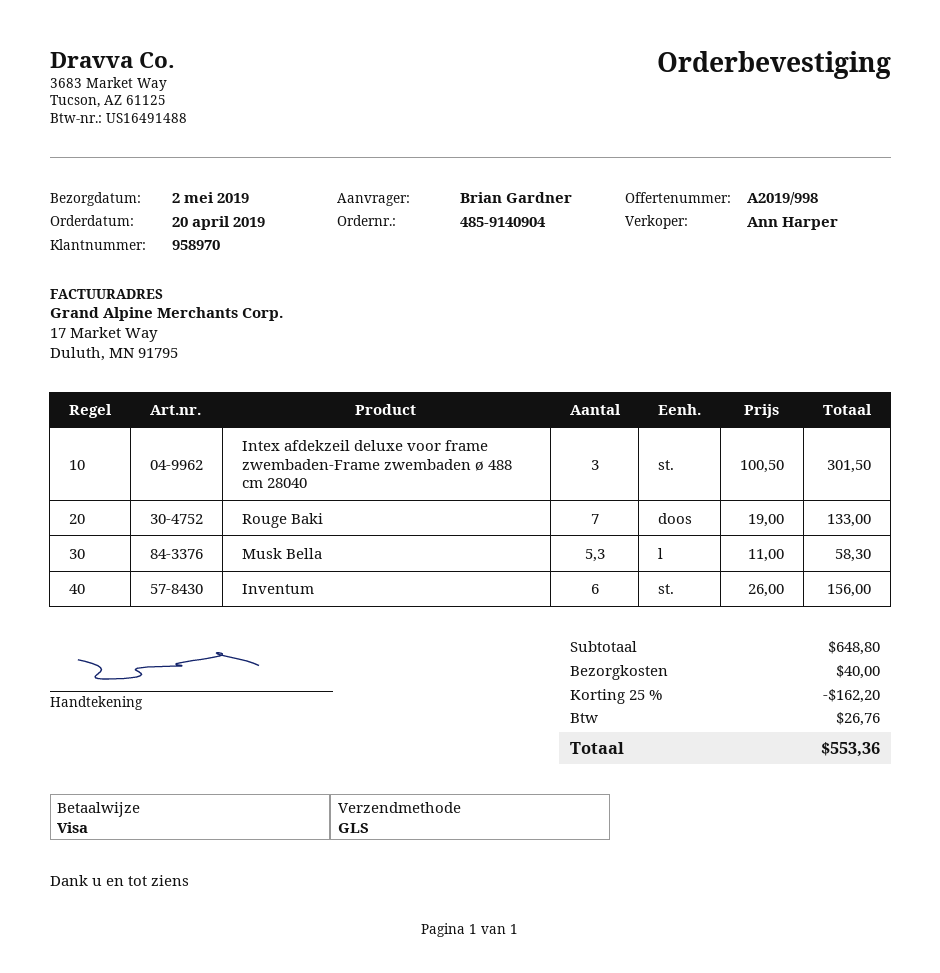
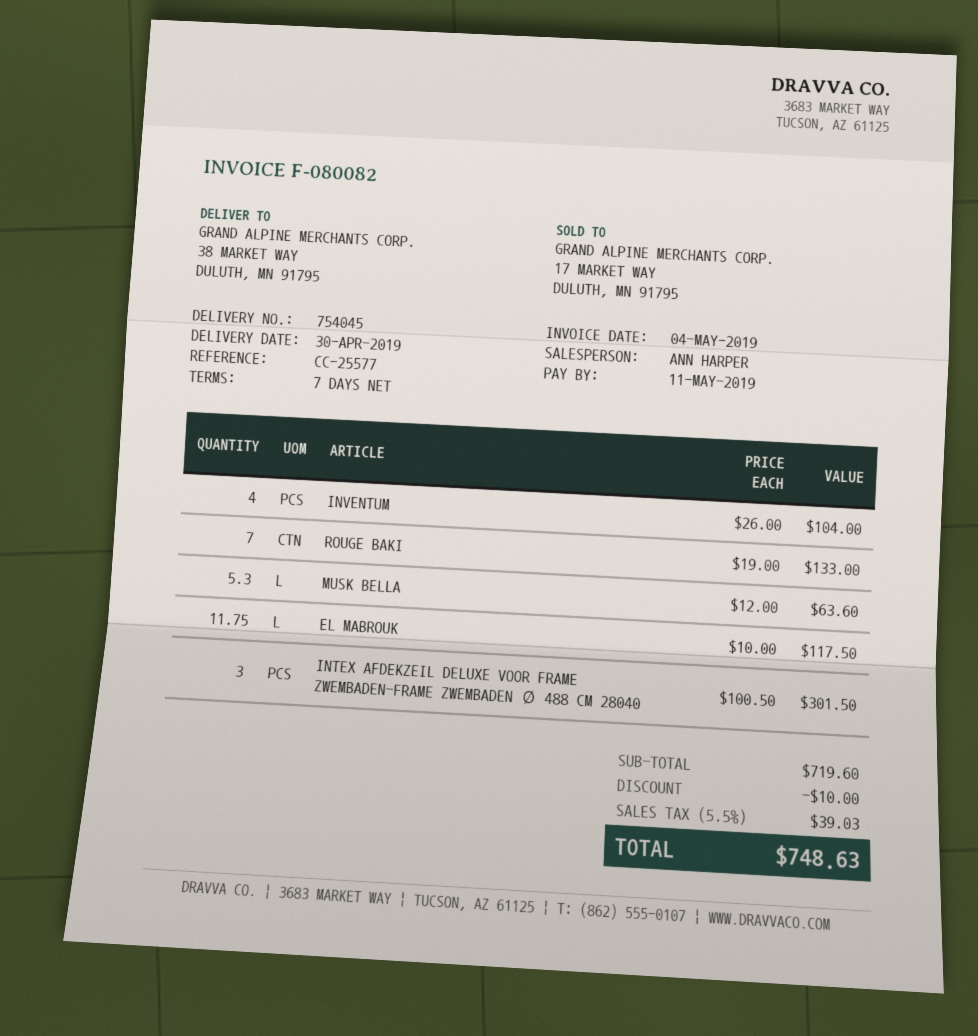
delivery date: 2019-05-02 -> 2019-04-30
Musk Bella: 5.3 x 11.00 = 58.30 -> 5.3 x 12.00 = 63.60
Inventum: 6 x 26.00 = 156.00 -> 4 x 26.00 = 104.00
EL MABROUK: none -> 11.75 x 10.00 = 117.50
subtotal: 648.80 -> 719.60
discount: 162.20 -> 10.00
shipping: 40.00 -> none
tax: 26.76 -> 39.03
total: 553.36 -> 748.63

